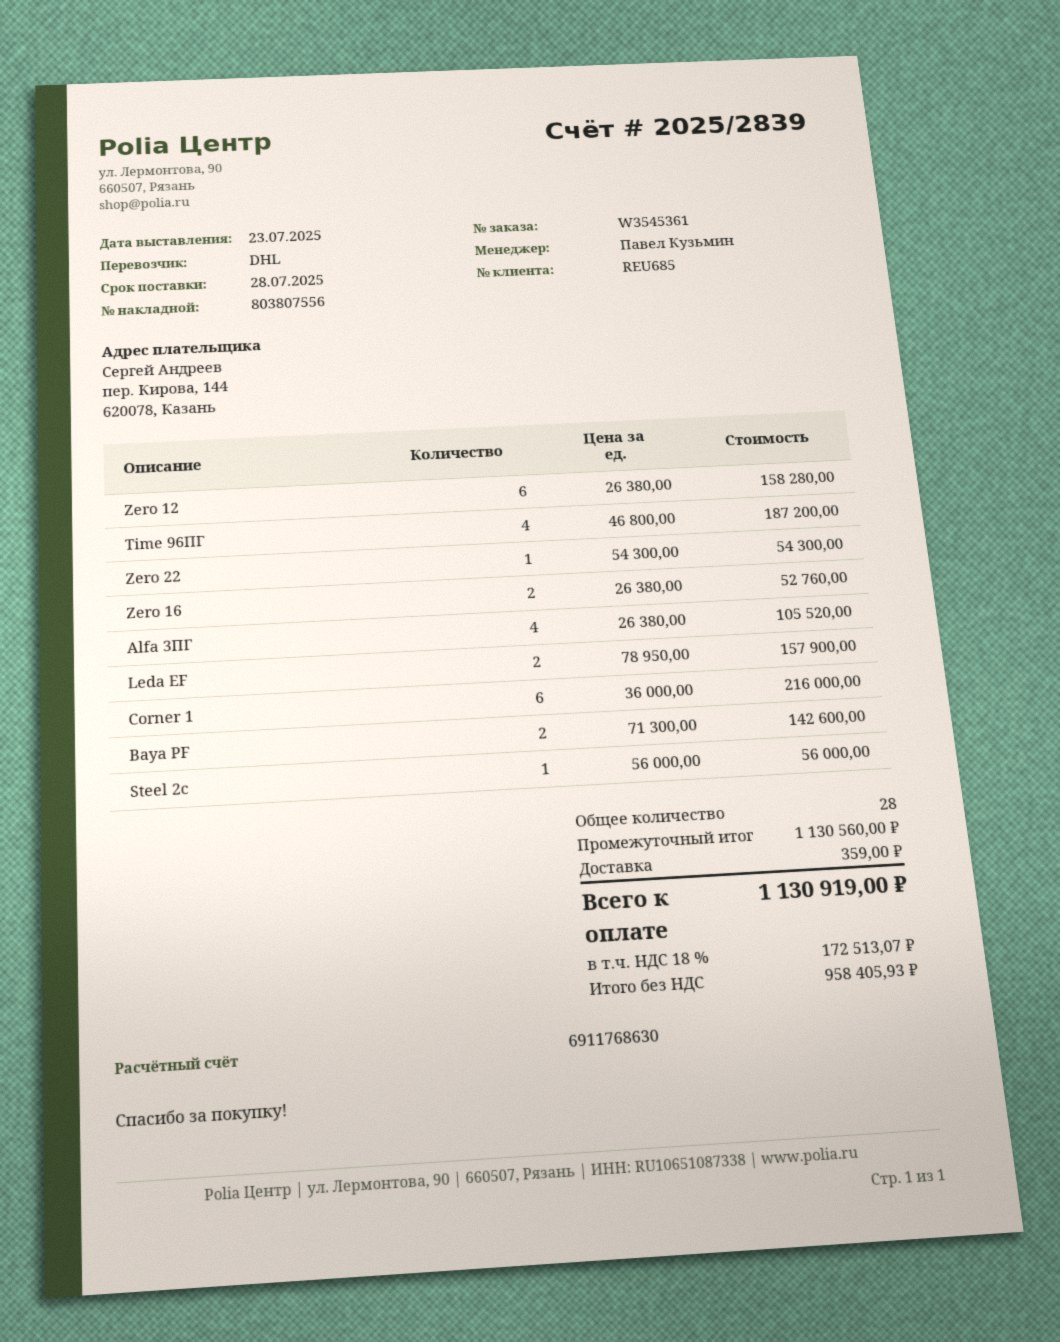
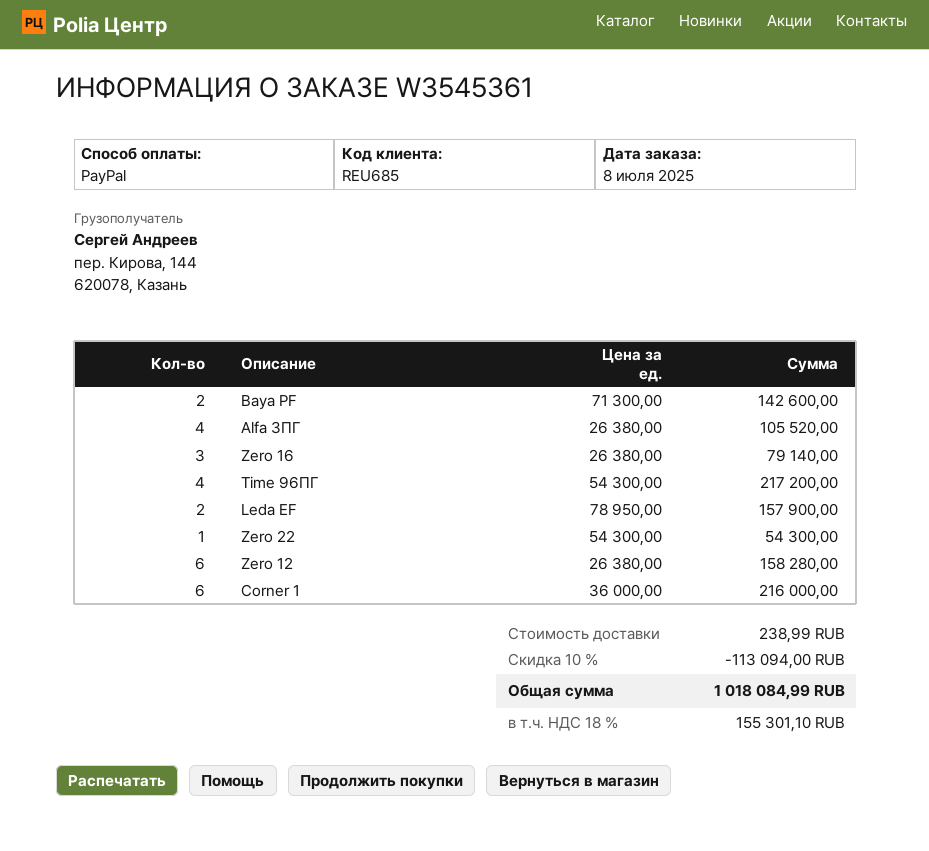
Time 96ПГ: 4 x 46800.00 = 187200.00 -> 4 x 54300.00 = 217200.00
Zero 16: 2 x 26380.00 = 52760.00 -> 3 x 26380.00 = 79140.00
Steel 2с: 1 x 56000.00 = 56000.00 -> none
discount: none -> 10% = 113094.00
shipping: 359.00 -> 238.99
tax: 18% = 172513.07 -> 18% = 155301.10
total: 1130919.00 -> 1018084.99

